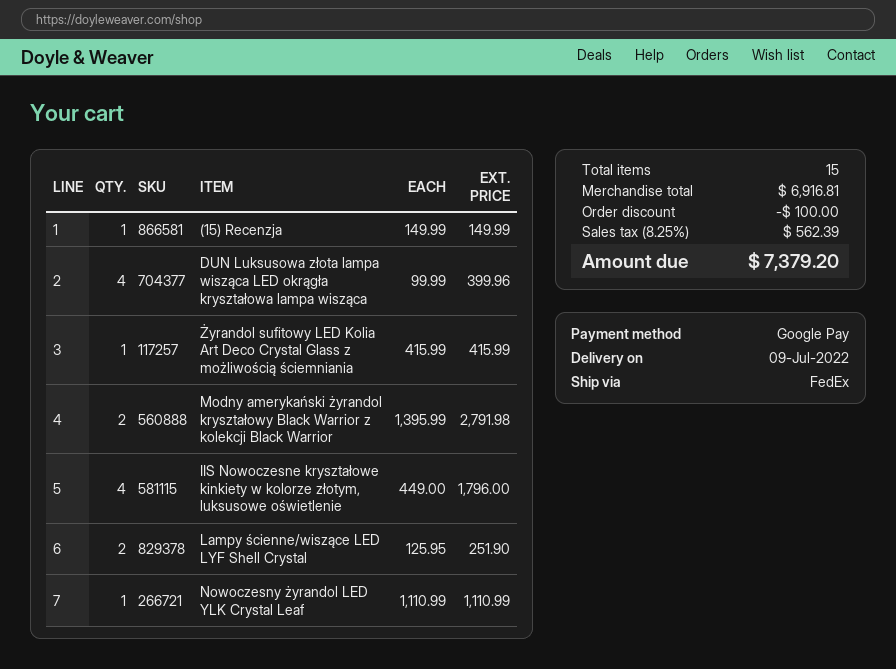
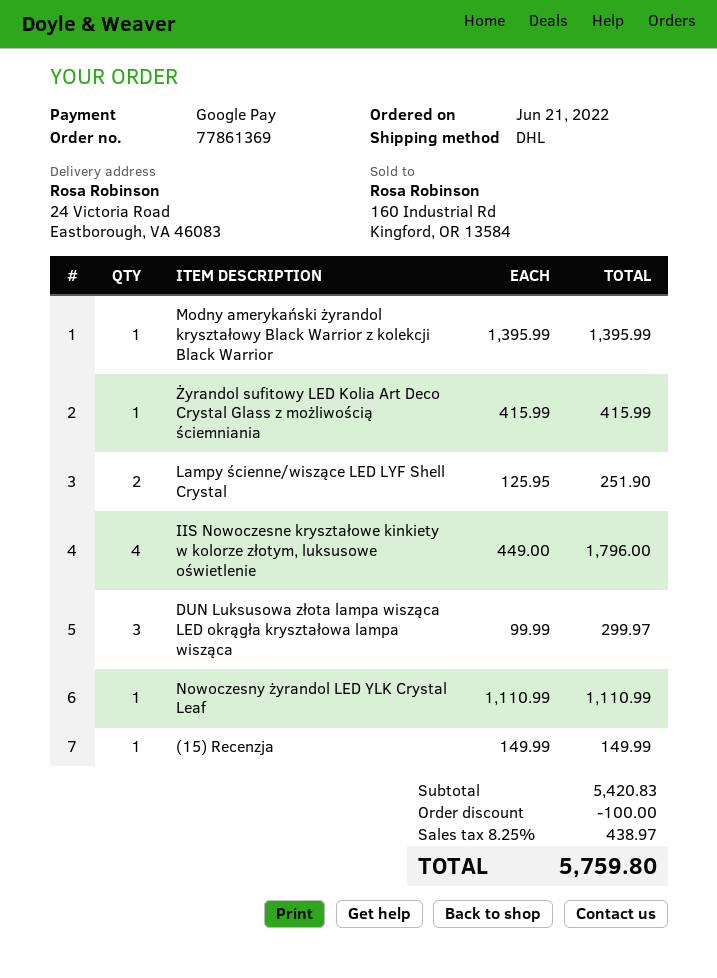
shipping method: FedEx -> DHL
DUN Luksusowa złota lampa wisząca LED okrągła kryształowa lampa wisząca: 4 x 99.99 = 399.96 -> 3 x 99.99 = 299.97
Modny amerykański żyrandol kryształowy Black Warrior z kolekcji Black Warrior: 2 x 1395.99 = 2791.98 -> 1 x 1395.99 = 1395.99
subtotal: 6916.81 -> 5420.83
tax: 8.25% = 562.39 -> 8.25% = 438.97
total: 7379.20 -> 5759.80

